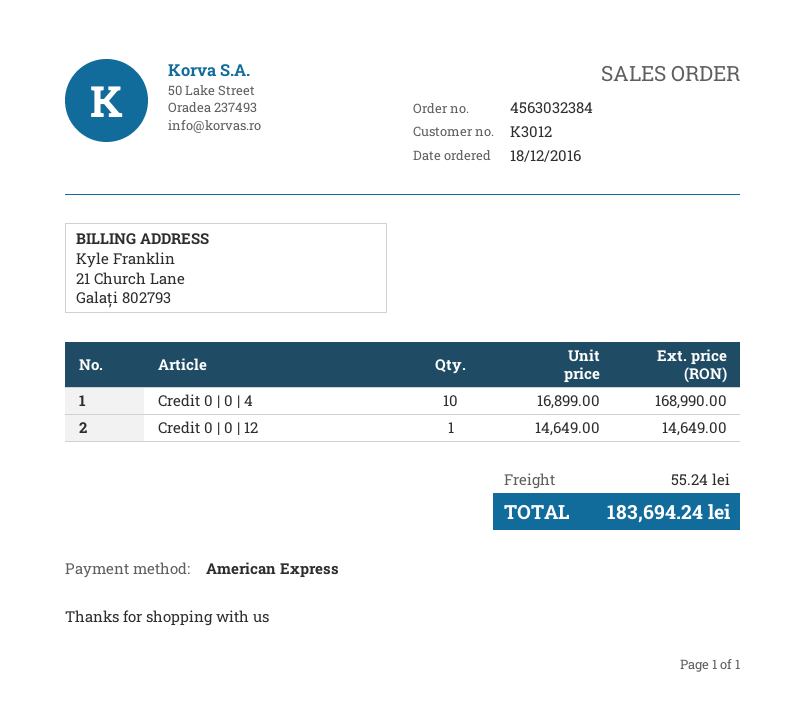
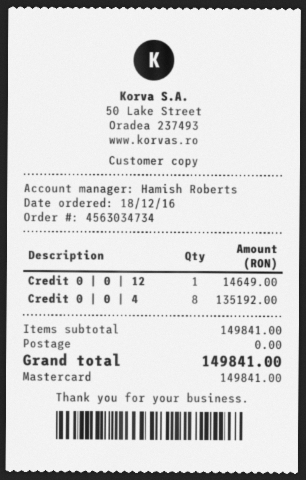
order number: 4563032384 -> 4563034734
payment method: American Express -> Mastercard
Credit 0 | 0 | 4: 10 for 168990.00 -> 8 for 135192.00
shipping: 55.24 -> 0.00
total: 183694.24 -> 149841.00

